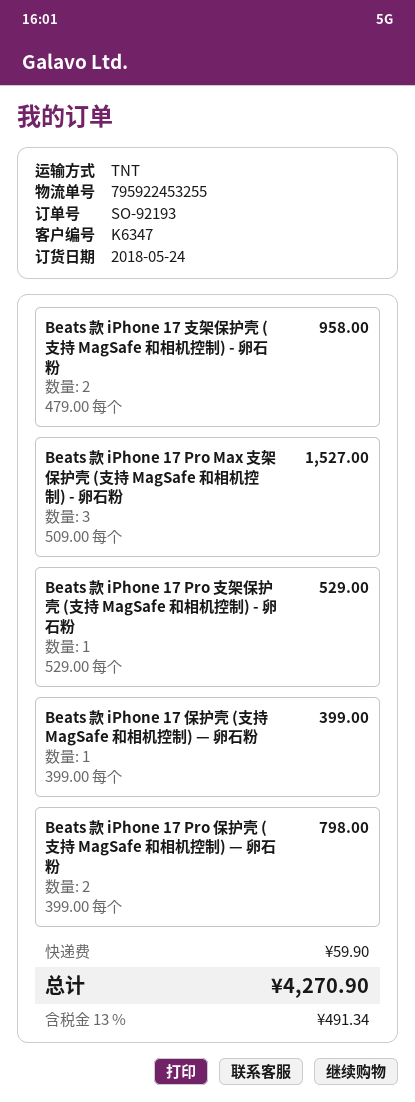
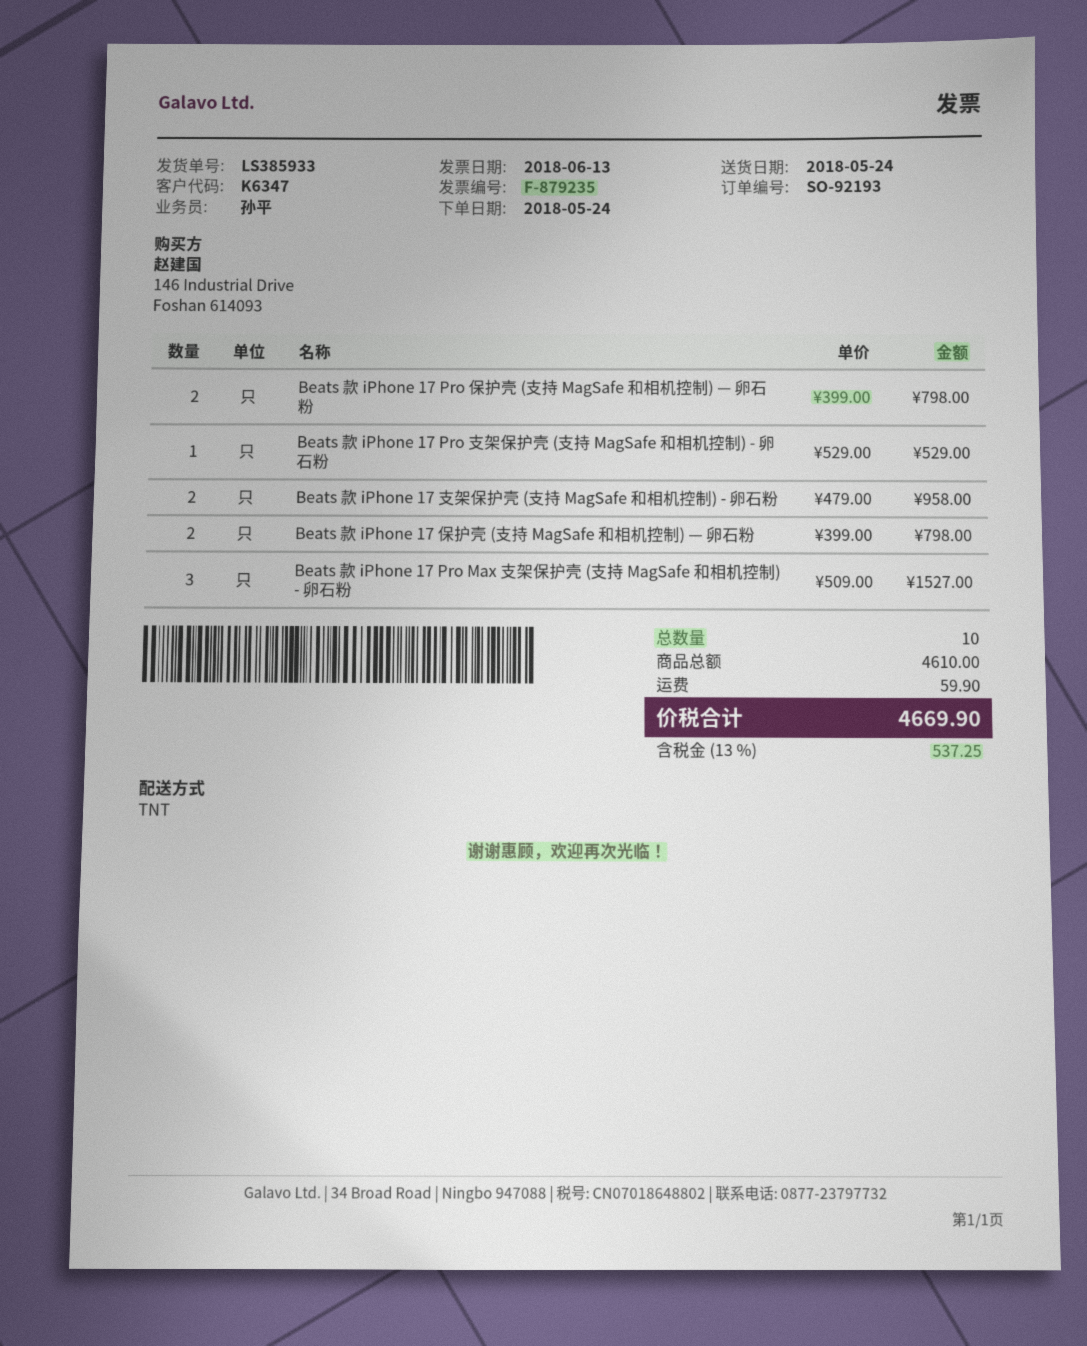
Beats 款 iPhone 17 保护壳 (支持 MagSafe 和相机控制) — 卵石粉: 1 x 399.00 = 399.00 -> 2 x 399.00 = 798.00
tax: 13% = 491.34 -> 13% = 537.25
total: 4270.90 -> 4669.90

